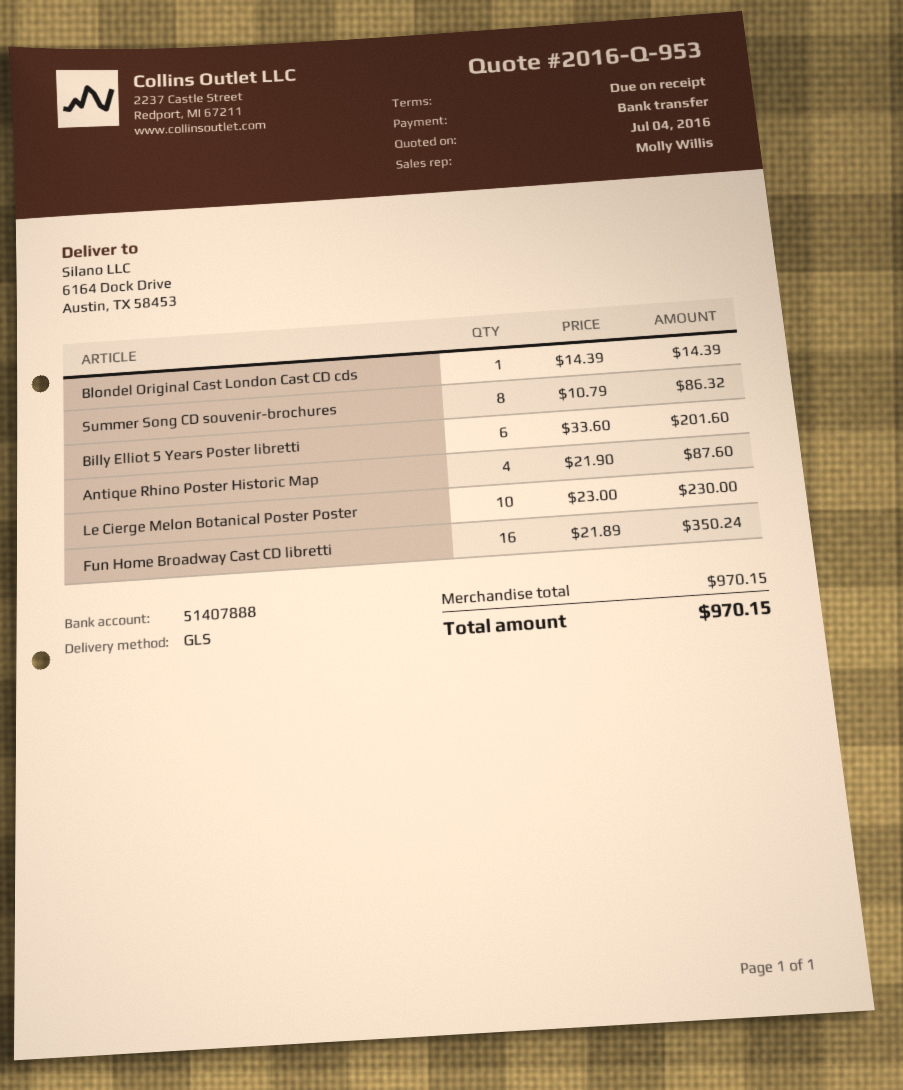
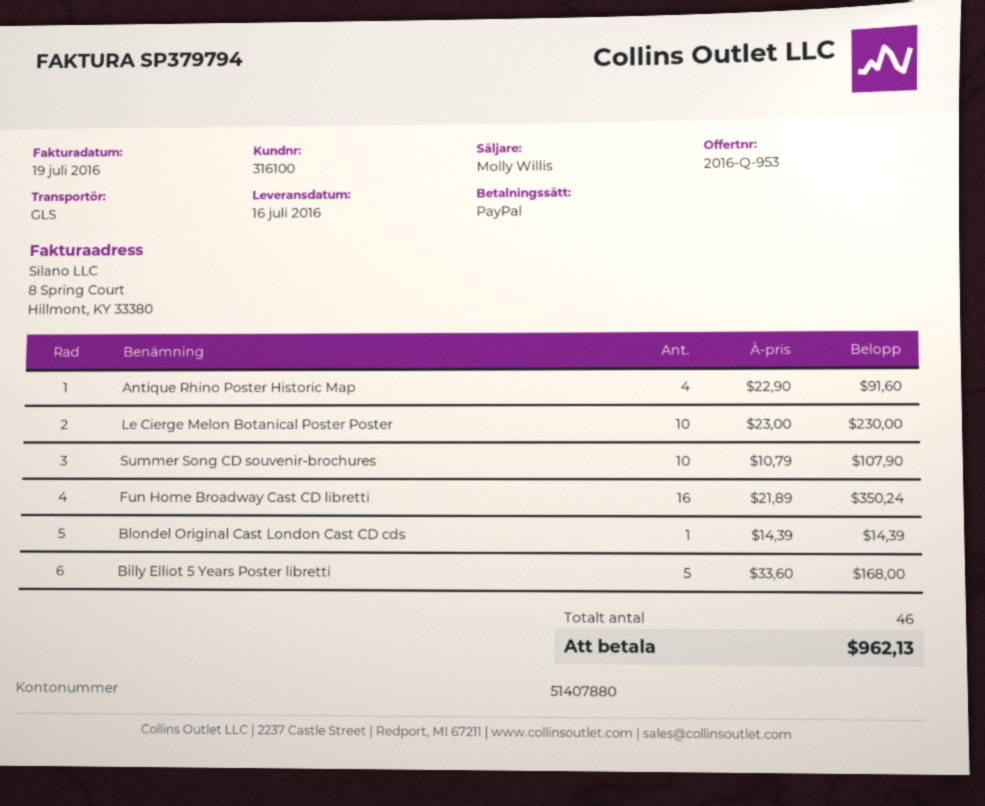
payment method: bank transfer -> PayPal
bank account: 51407888 -> 51407880
Summer Song CD souvenir-brochures: 8 x 10.79 = 86.32 -> 10 x 10.79 = 107.90
Billy Elliot 5 Years Poster libretti: 6 x 33.60 = 201.60 -> 5 x 33.60 = 168.00
Antique Rhino Poster Historic Map: 4 x 21.90 = 87.60 -> 4 x 22.90 = 91.60
total: 970.15 -> 962.13

